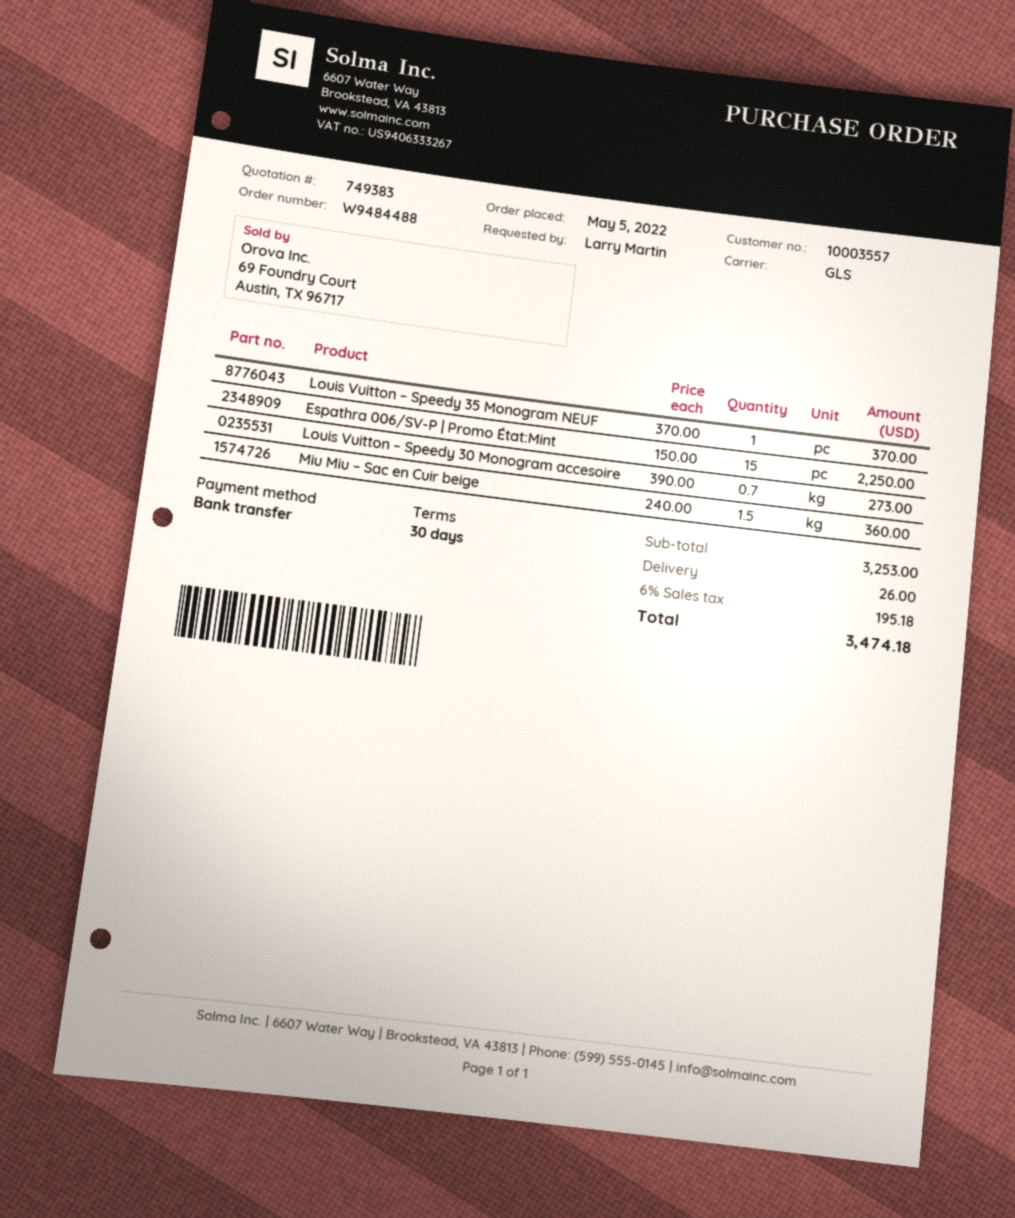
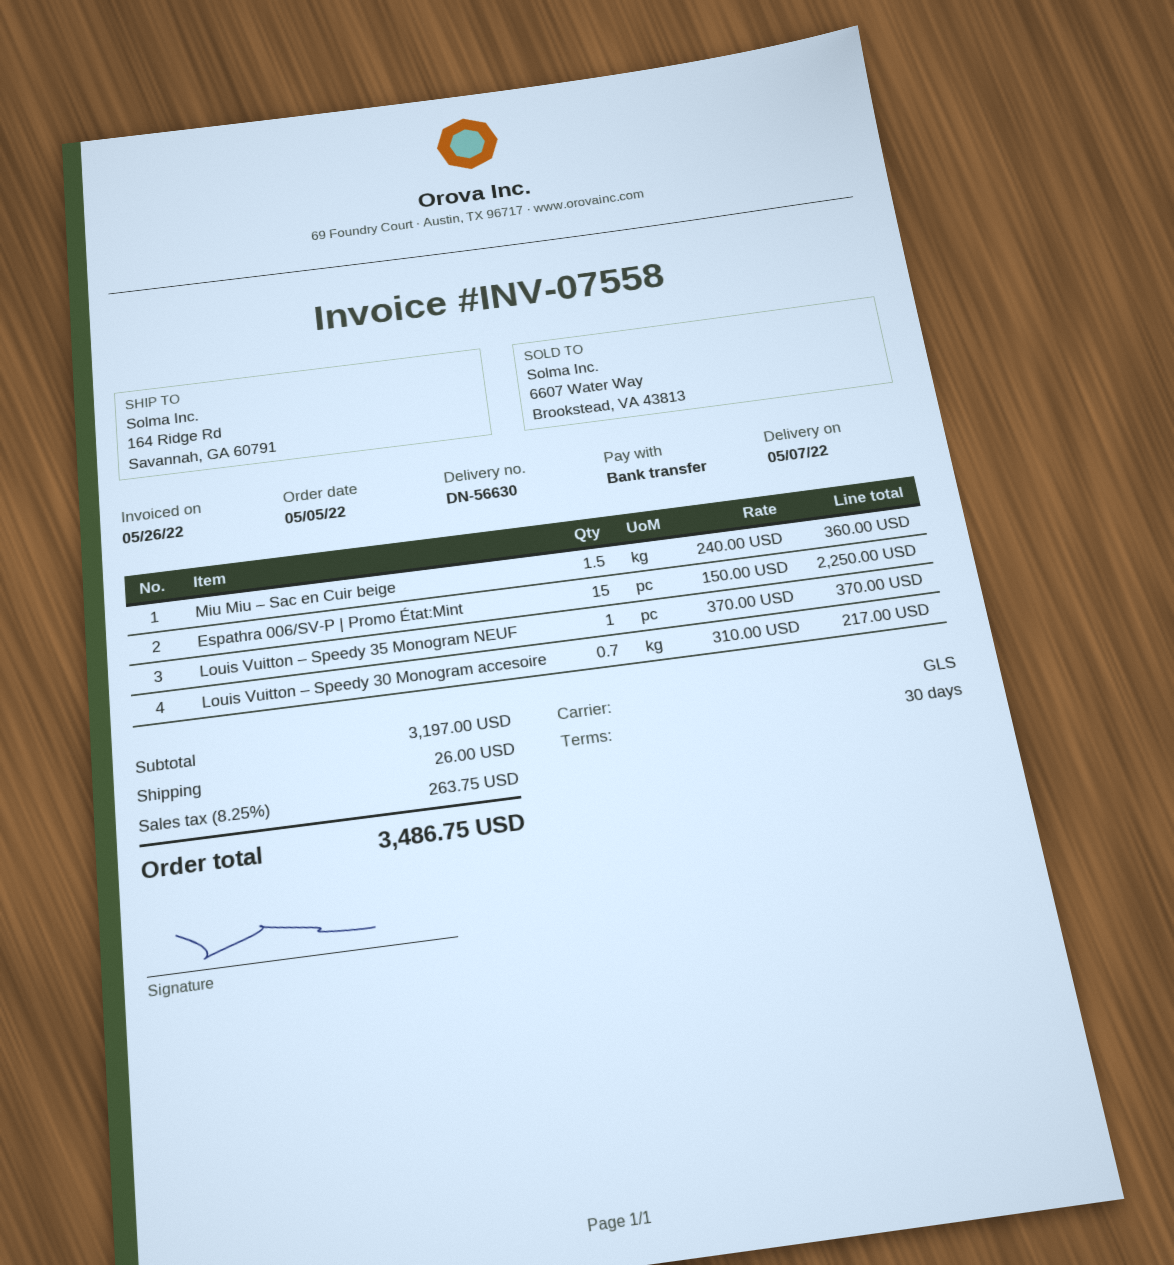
Louis Vuitton – Speedy 30 Monogram accesoire: 0.7 x 390.00 = 273.00 -> 0.7 x 310.00 = 217.00
subtotal: 3253.00 -> 3197.00
tax: 6% = 195.18 -> 8.25% = 263.75
total: 3474.18 -> 3486.75

